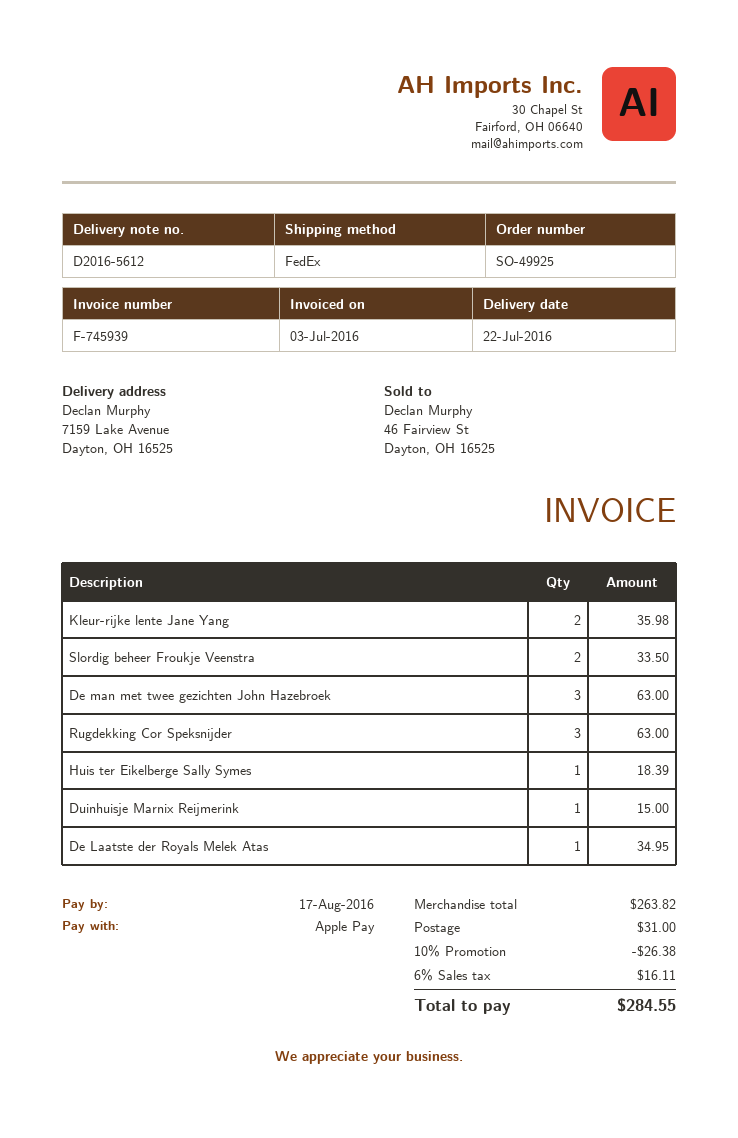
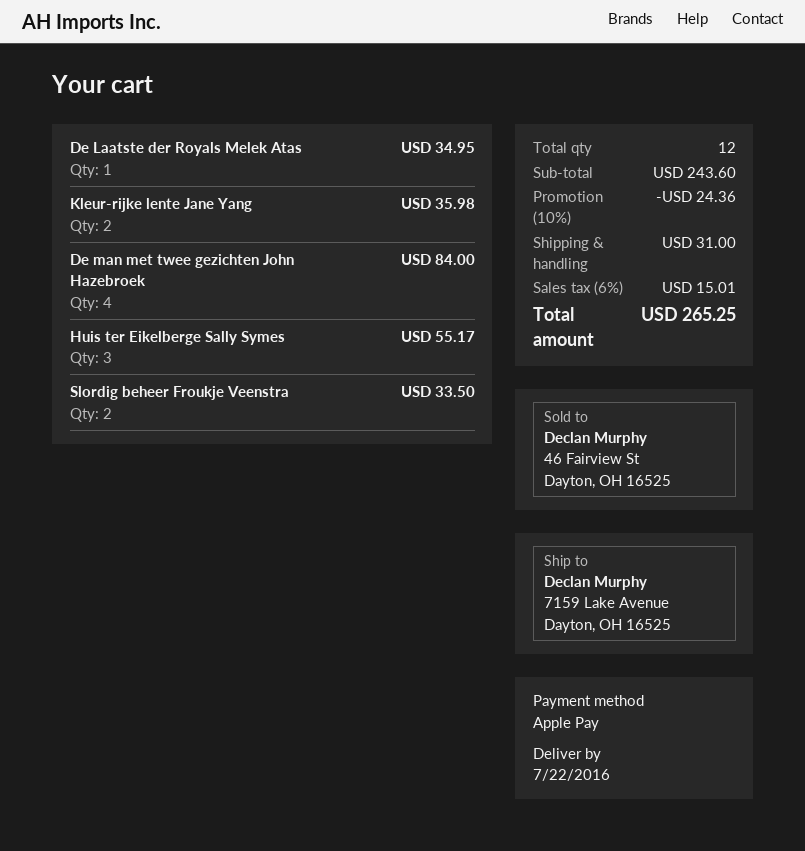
De man met twee gezichten John Hazebroek: 3 for 63.00 -> 4 for 84.00
Rugdekking Cor Speksnijder: 3 for 63.00 -> none
Huis ter Eikelberge Sally Symes: 1 for 18.39 -> 3 for 55.17
Duinhuisje Marnix Reijmerink: 1 for 15.00 -> none
subtotal: 263.82 -> 243.60
discount: 10% = 26.38 -> 10% = 24.36
tax: 6% = 16.11 -> 6% = 15.01
total: 284.55 -> 265.25

